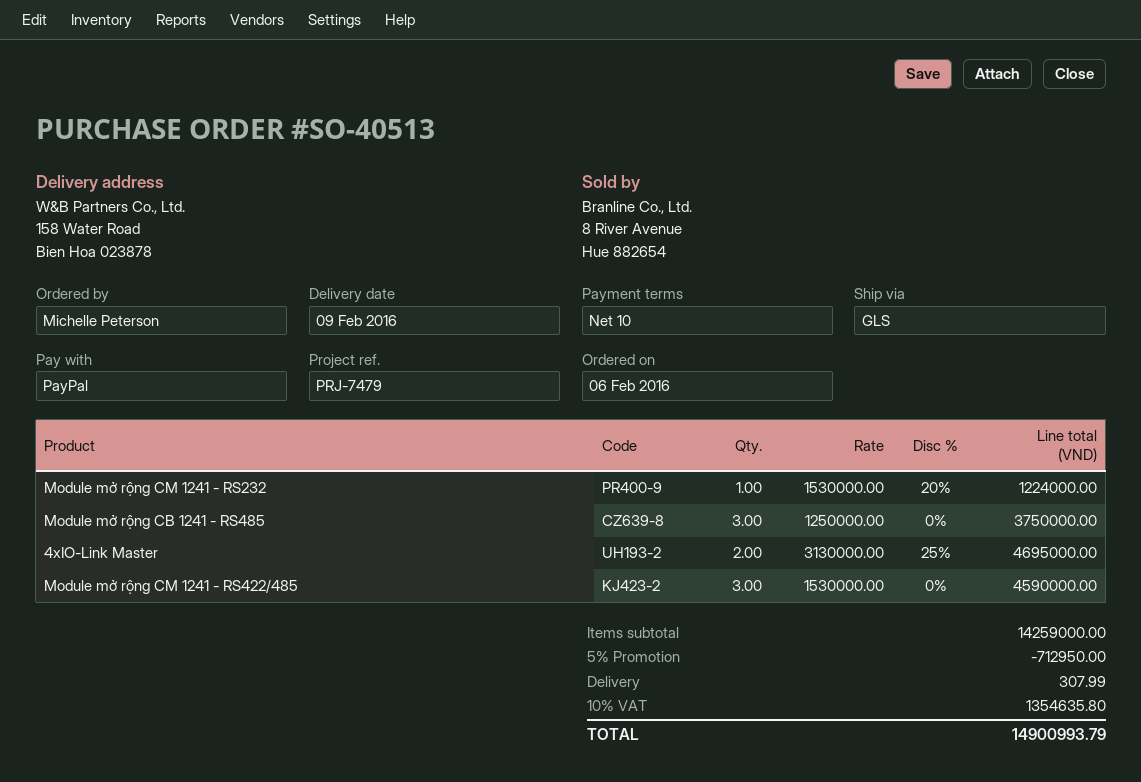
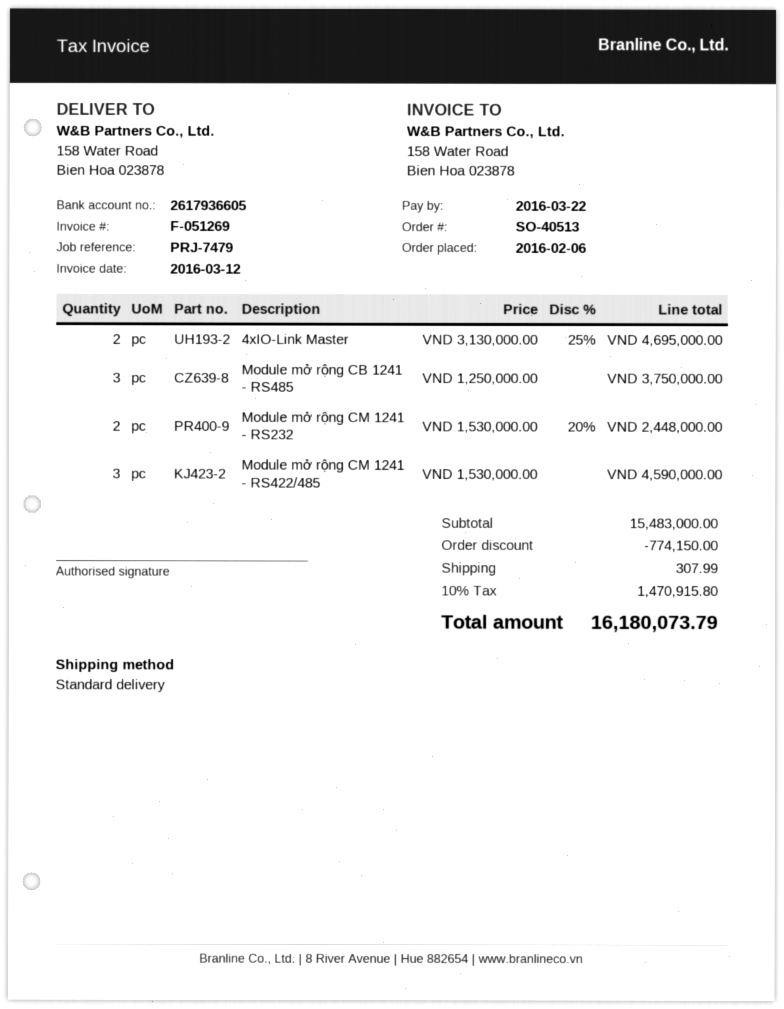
shipping method: GLS -> standard
Module mở rộng CM 1241 - RS232: 1 x 1530000.00 - 20% = 1224000.00 -> 2 x 1530000.00 - 20% = 2448000.00
subtotal: 14259000.00 -> 15483000.00
discount: 712950.00 -> 774150.00
tax: 10% = 1354635.80 -> 10% = 1470915.80
total: 14900993.79 -> 16180073.79

